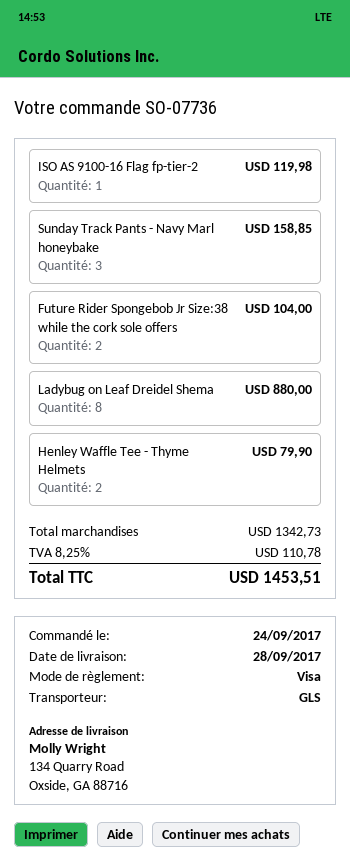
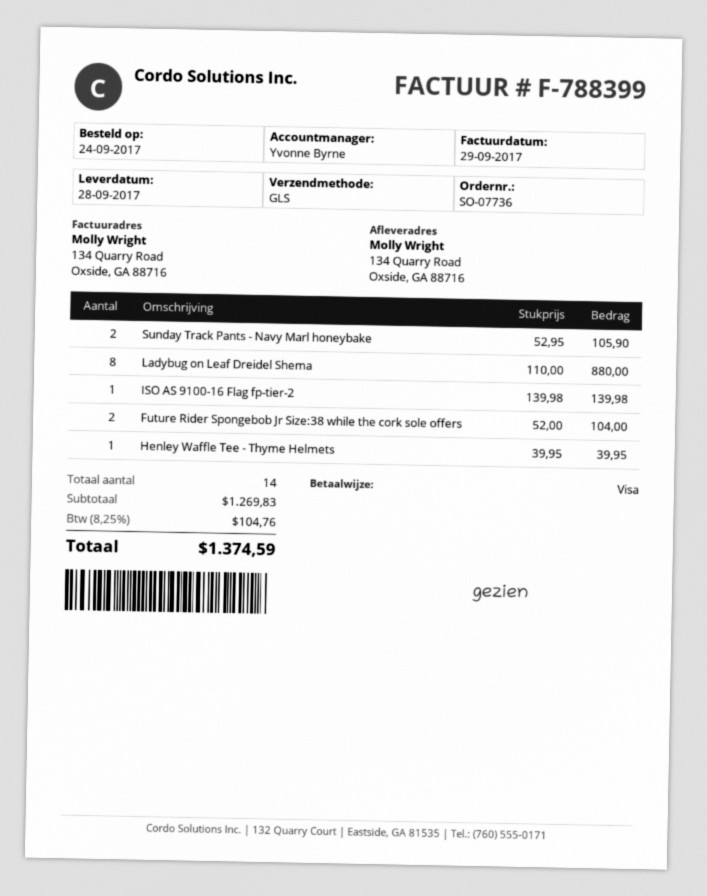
ISO AS 9100-16 Flag fp-tier-2: 1 for 119.98 -> 1 for 139.98
Sunday Track Pants - Navy Marl honeybake: 3 for 158.85 -> 2 for 105.90
Henley Waffle Tee - Thyme Helmets: 2 for 79.90 -> 1 for 39.95
subtotal: 1342.73 -> 1269.83
tax: 8.25% = 110.78 -> 8.25% = 104.76
total: 1453.51 -> 1374.59

